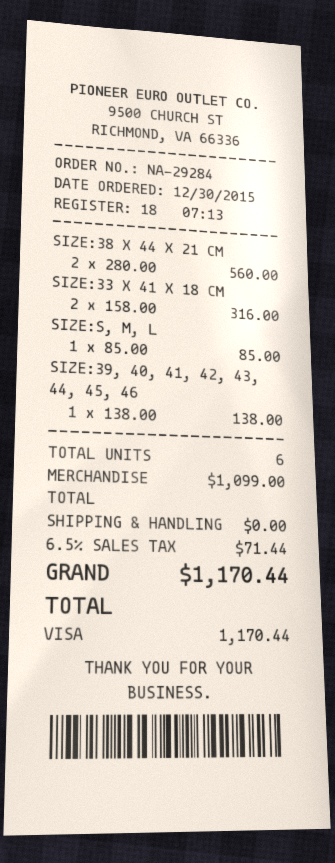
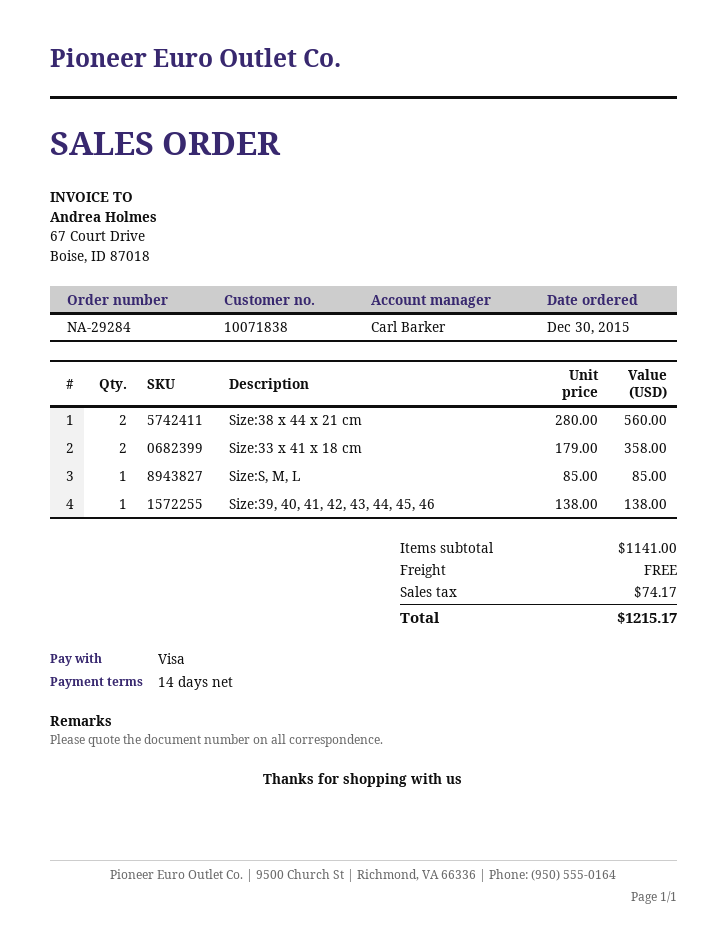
SIZE:33 X 41 X 18 CM: 2 x 158.00 = 316.00 -> 2 x 179.00 = 358.00
subtotal: 1099.00 -> 1141.00
tax: 71.44 -> 74.17
total: 1170.44 -> 1215.17

